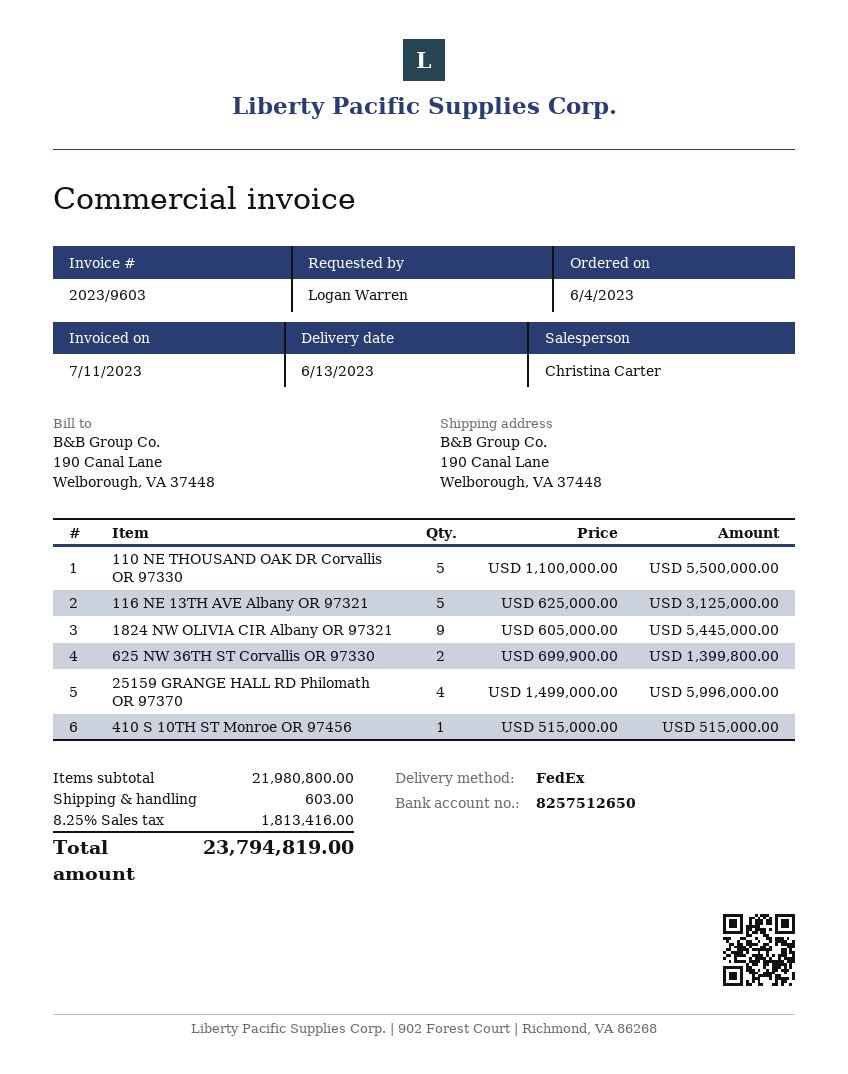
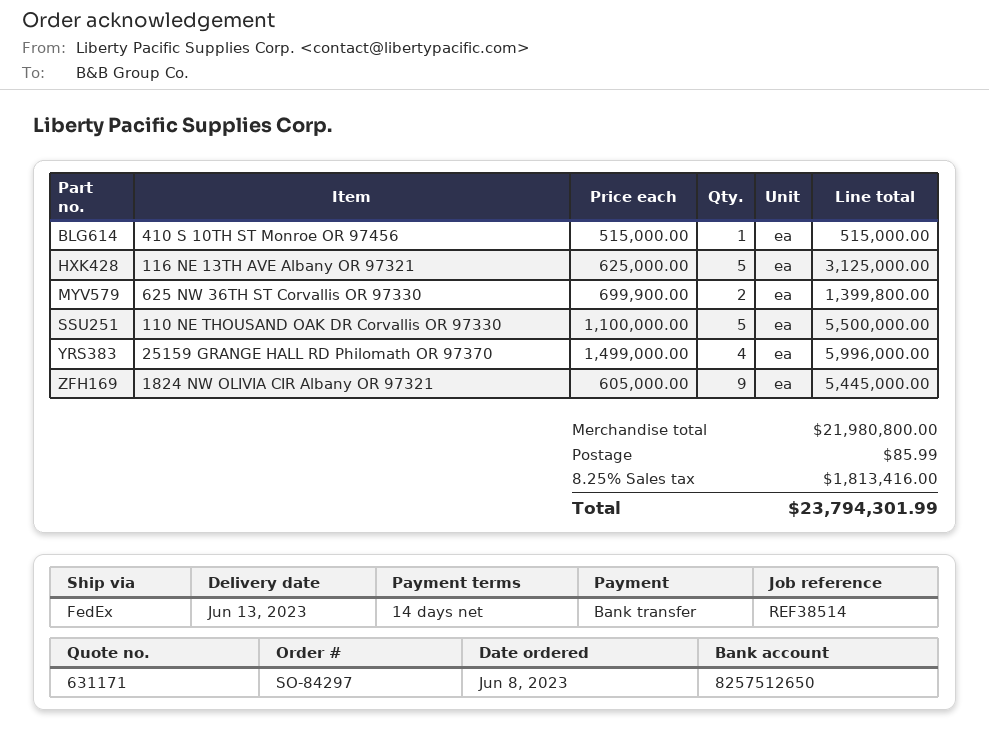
order date: 2023-06-04 -> 2023-06-08
shipping: 603.00 -> 85.99
total: 23794819.00 -> 23794301.99

